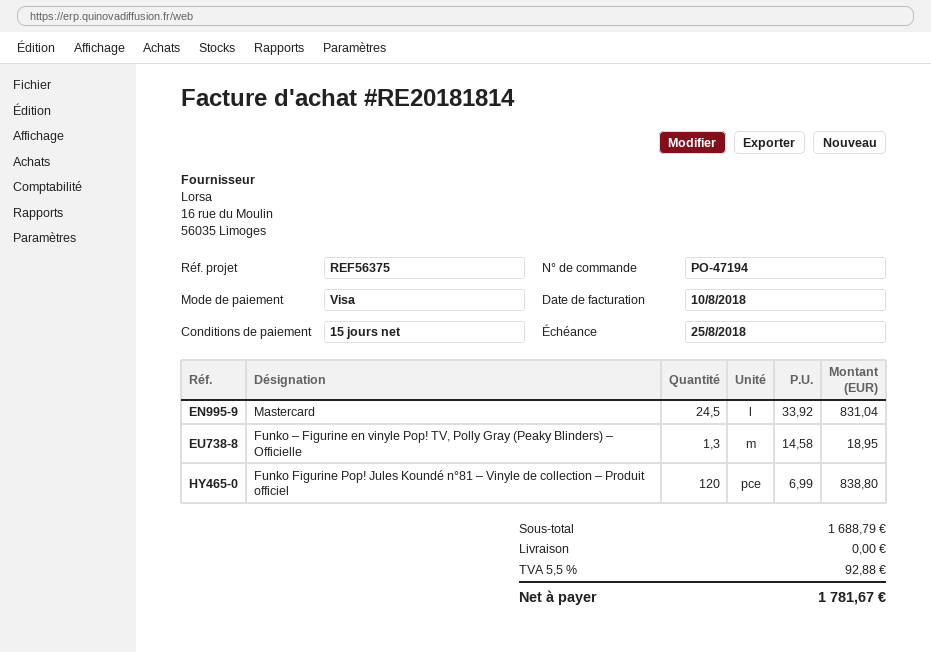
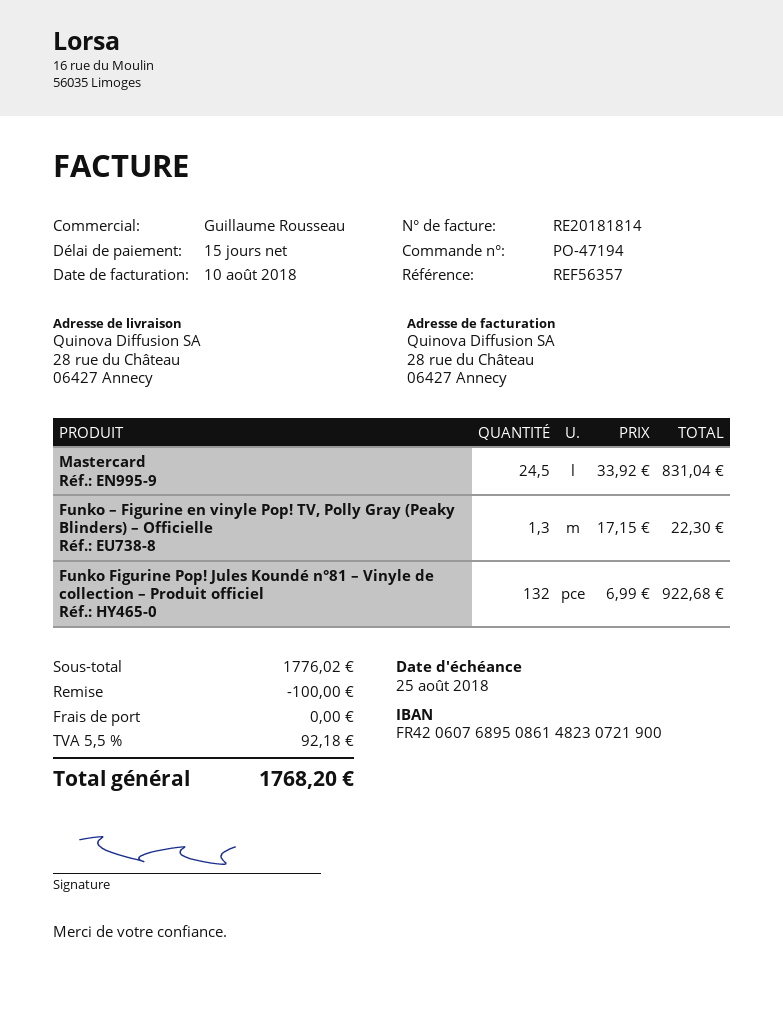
reference: REF56375 -> REF56357
Funko – Figurine en vinyle Pop! TV, Polly Gray (Peaky Blinders) – Officielle: 1.3 x 14.58 = 18.95 -> 1.3 x 17.15 = 22.30
Funko Figurine Pop! Jules Koundé n°81 – Vinyle de collection – Produit officiel: 120 x 6.99 = 838.80 -> 132 x 6.99 = 922.68
subtotal: 1688.79 -> 1776.02
discount: none -> 100.00
tax: 5.5% = 92.88 -> 5.5% = 92.18
total: 1781.67 -> 1768.20

